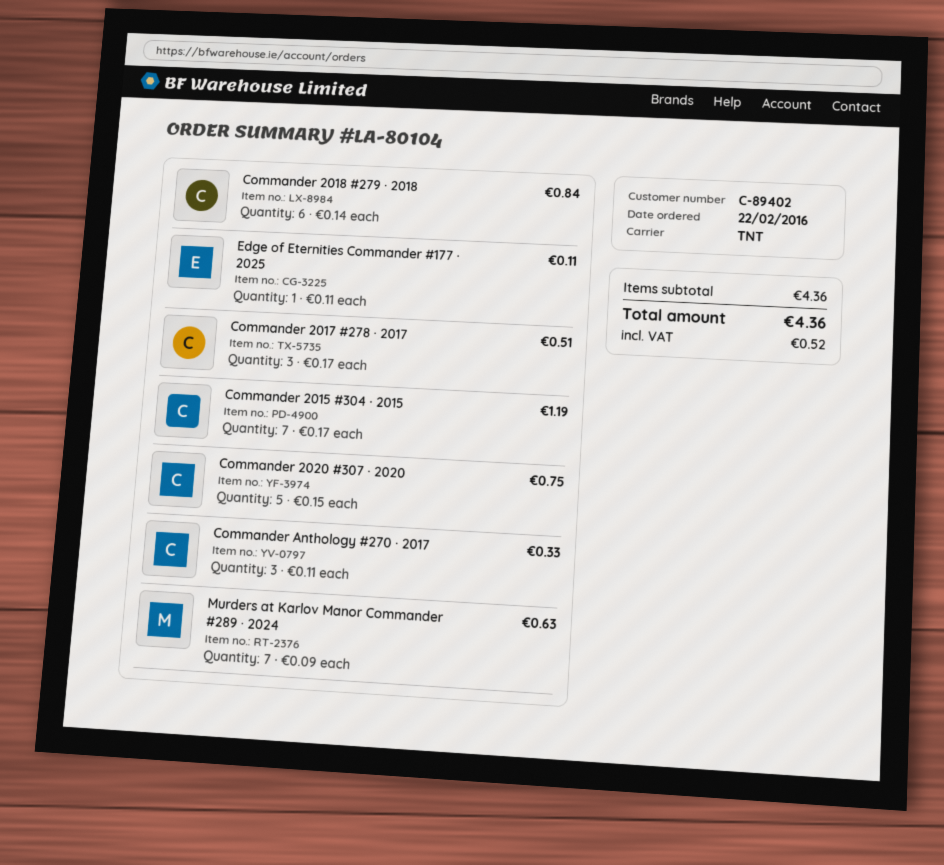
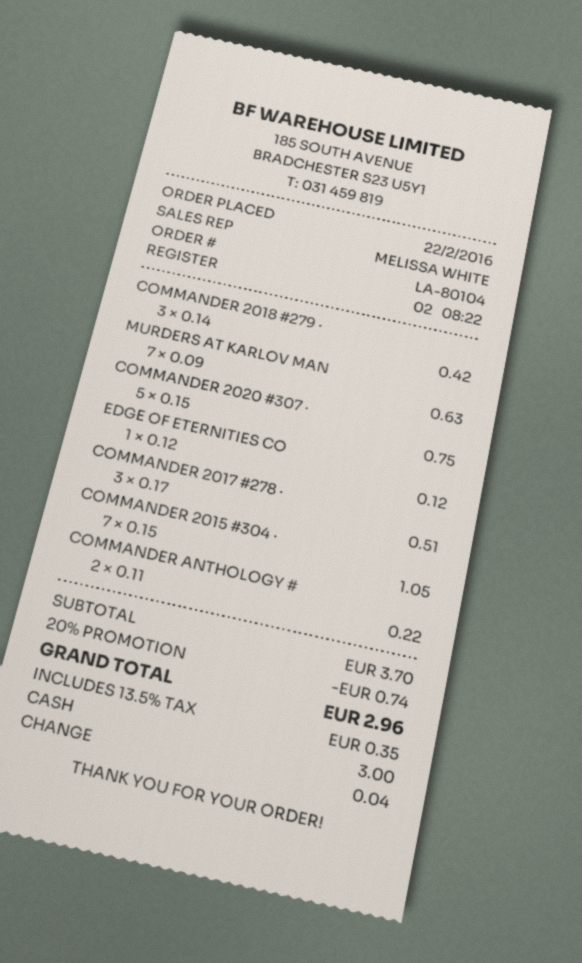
Commander 2018 #279 · 2018: 6 x 0.14 = 0.84 -> 3 x 0.14 = 0.42
Edge of Eternities Commander #177 · 2025: 1 x 0.11 = 0.11 -> 1 x 0.12 = 0.12
Commander 2015 #304 · 2015: 7 x 0.17 = 1.19 -> 7 x 0.15 = 1.05
Commander Anthology #270 · 2017: 3 x 0.11 = 0.33 -> 2 x 0.11 = 0.22
subtotal: 4.36 -> 3.70
discount: none -> 20% = 0.74
tax: 0.52 -> 0.35
total: 4.36 -> 2.96

